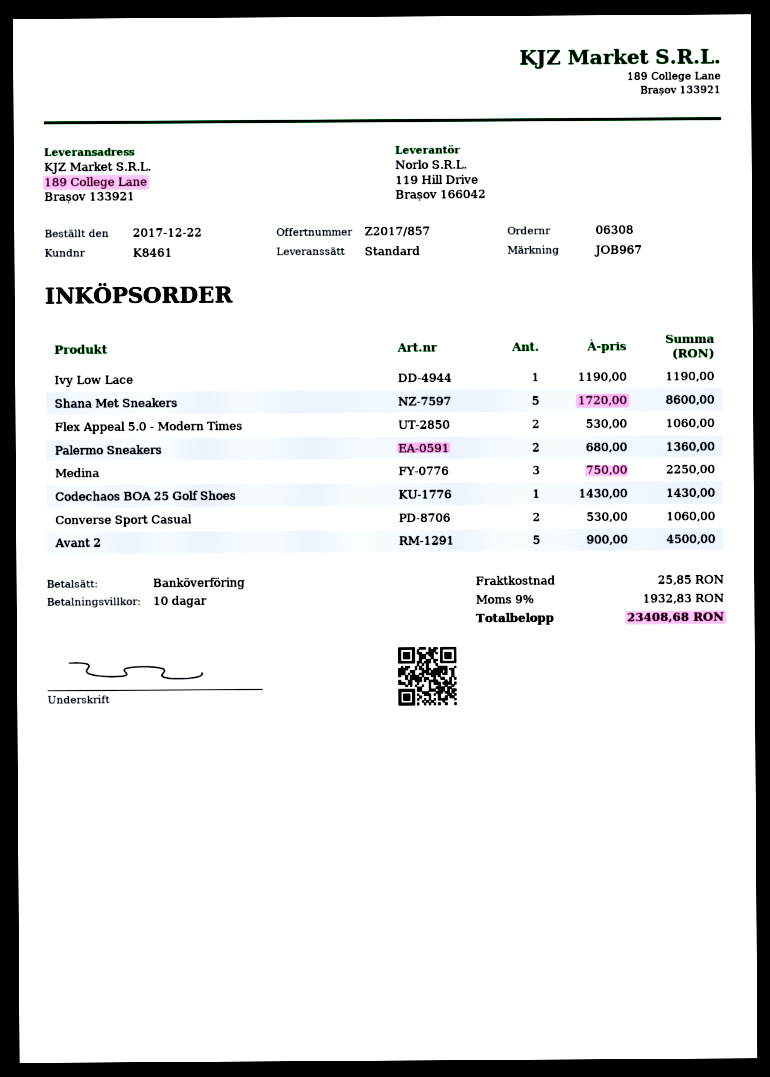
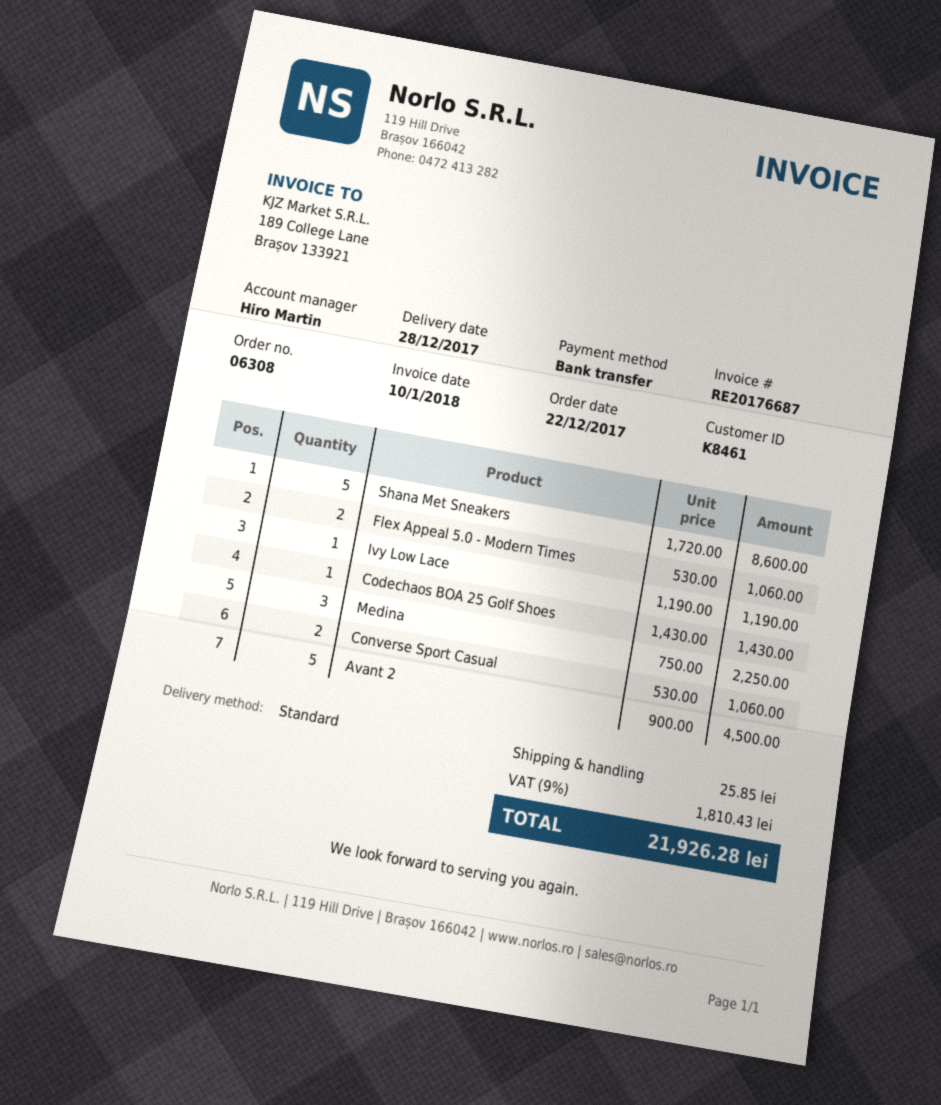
Palermo Sneakers: 2 x 680.00 = 1360.00 -> none
tax: 9% = 1932.83 -> 9% = 1810.43
total: 23408.68 -> 21926.28

